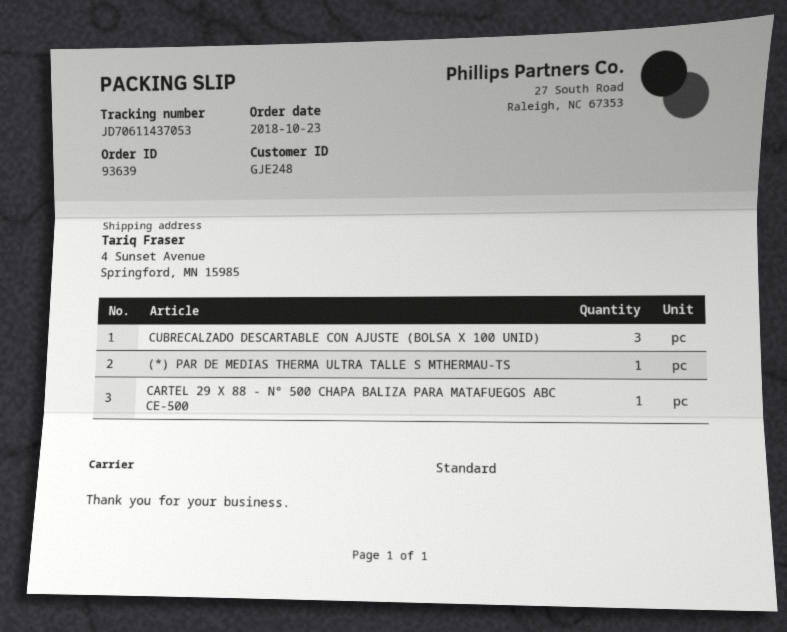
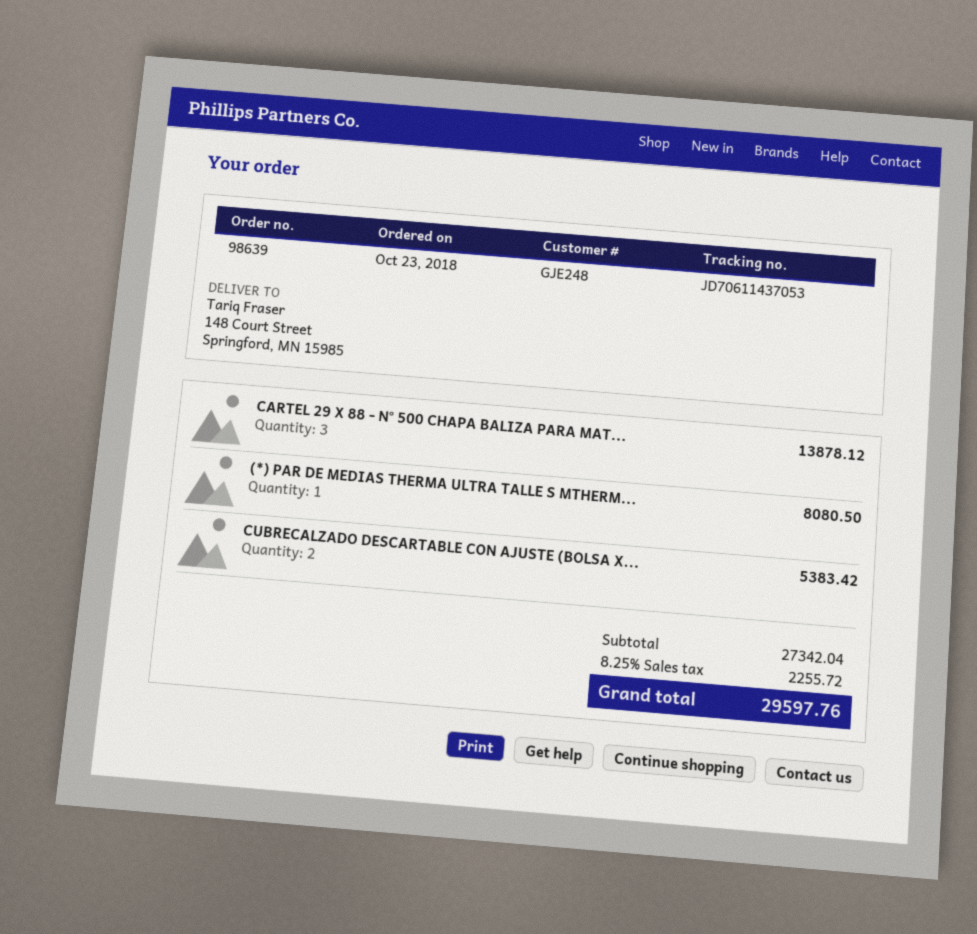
order number: 93639 -> 98639
ship to: 4 Sunset Avenue, Springford, MN 15985 -> 148 Court Street, Springford, MN 15985
CUBRECALZADO DESCARTABLE CON AJUSTE (BOLSA X 100 UNID): 3 -> 2
CARTEL 29 X 88 - N° 500 CHAPA BALIZA PARA MATAFUEGOS ABC CE-500: 1 -> 3

